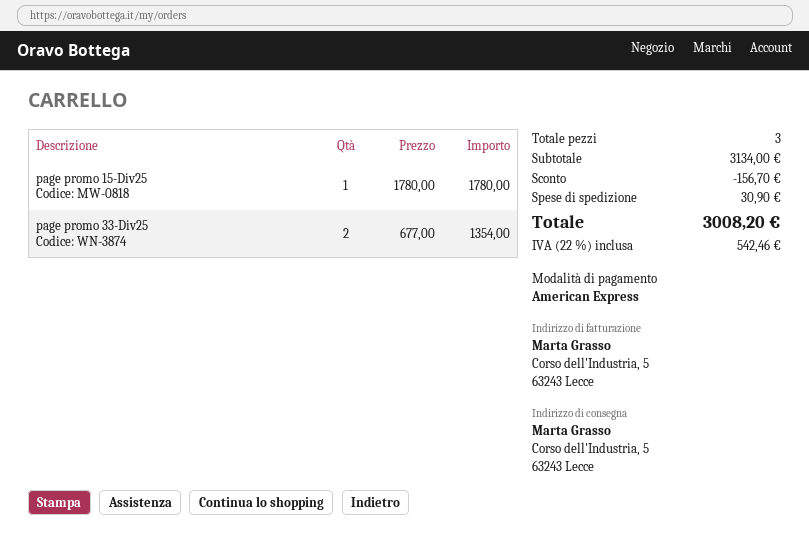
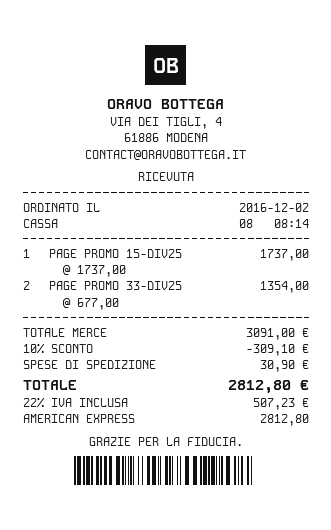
page promo 15-Div25: 1 x 1780.00 = 1780.00 -> 1 x 1737.00 = 1737.00
subtotal: 3134.00 -> 3091.00
discount: 156.70 -> 309.10
tax: 22% = 542.46 -> 22% = 507.23
total: 3008.20 -> 2812.80

